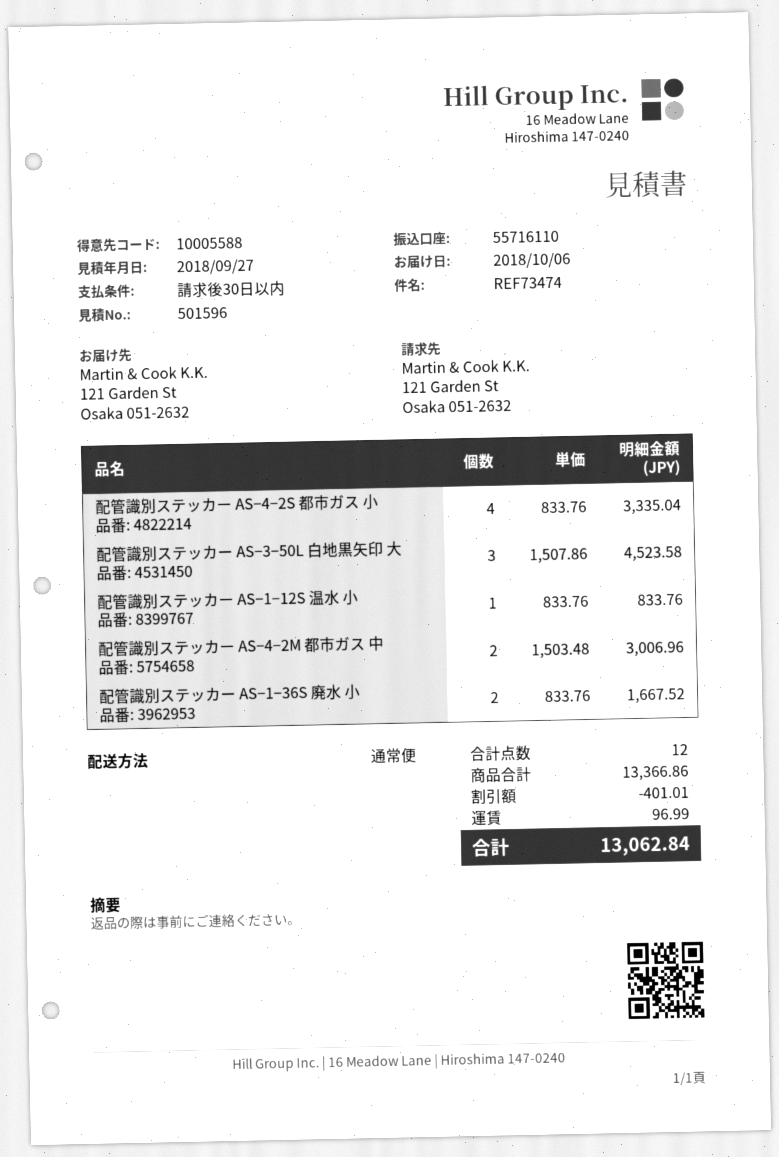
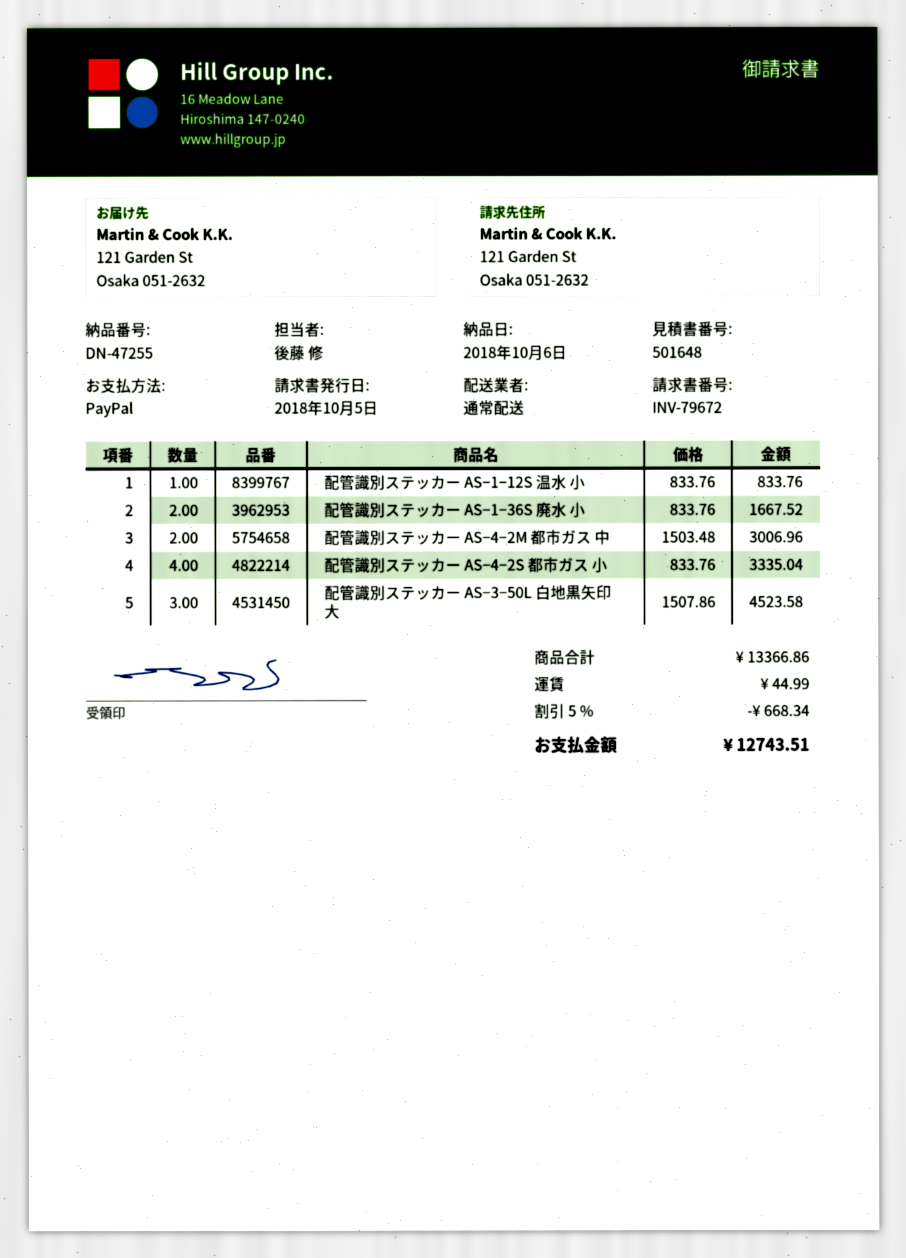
quote number: 501596 -> 501648
discount: 401.01 -> 668.34
shipping: 96.99 -> 44.99
total: 13062.84 -> 12743.51

